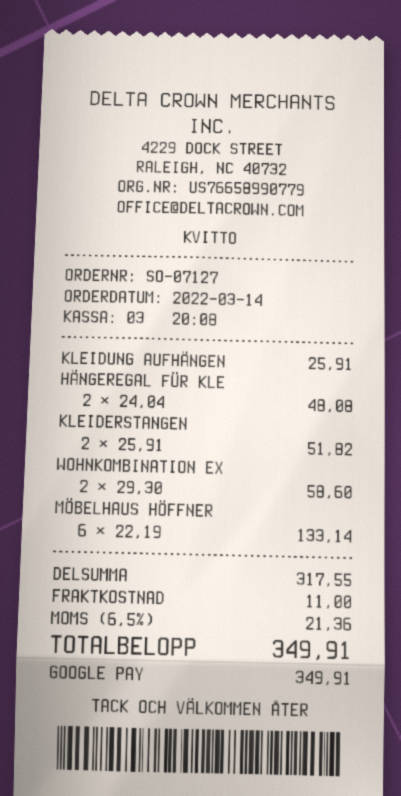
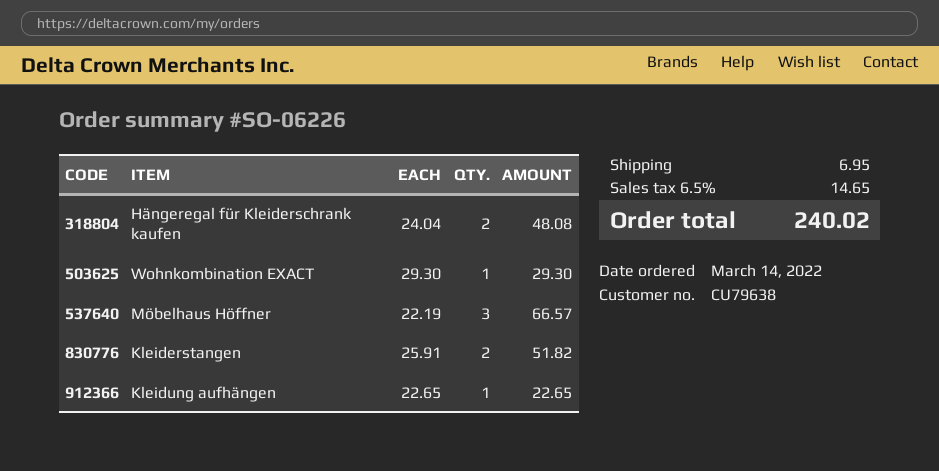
order number: SO-07127 -> SO-06226
KLEIDUNG AUFHÄNGEN: 1 x 25.91 = 25.91 -> 1 x 22.65 = 22.65
WOHNKOMBINATION EX: 2 x 29.30 = 58.60 -> 1 x 29.30 = 29.30
MÖBELHAUS HÖFFNER: 6 x 22.19 = 133.14 -> 3 x 22.19 = 66.57
shipping: 11.00 -> 6.95
tax: 6.5% = 21.36 -> 6.5% = 14.65
total: 349.91 -> 240.02

